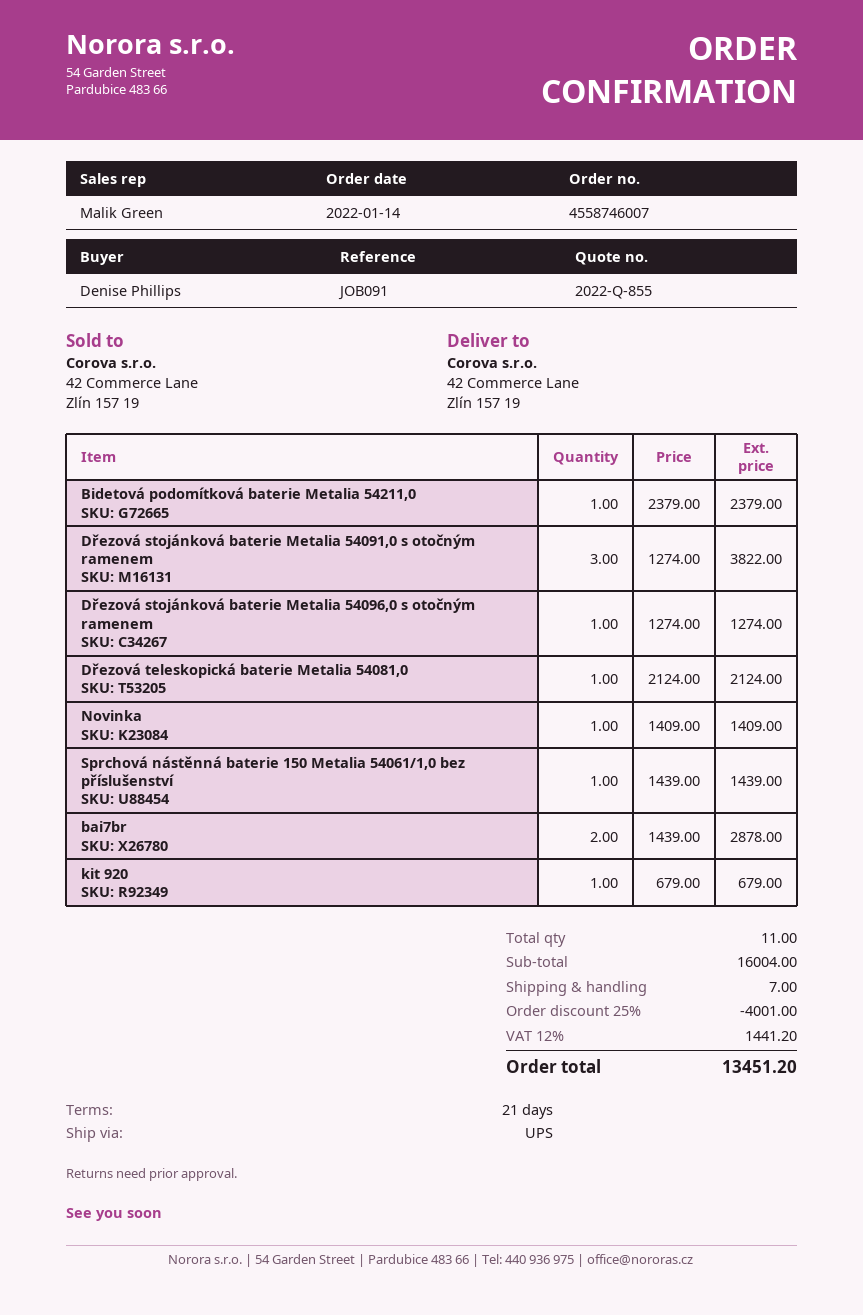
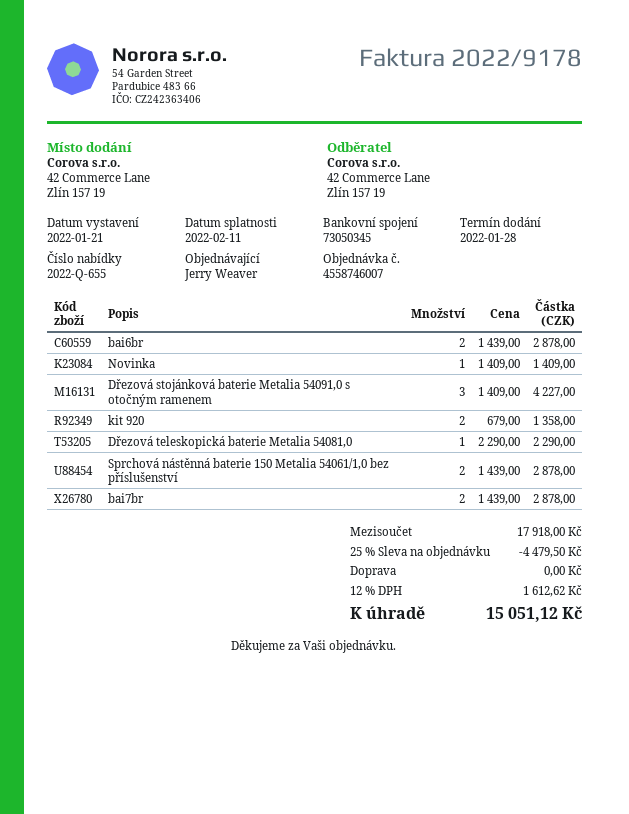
quote number: 2022-Q-855 -> 2022-Q-655
ordered by: Denise Phillips -> Jerry Weaver
Bidetová podomítková baterie Metalia 54211,0: 1 x 2379.00 = 2379.00 -> none
Dřezová stojánková baterie Metalia 54091,0 s otočným ramenem: 3 x 1274.00 = 3822.00 -> 3 x 1409.00 = 4227.00
Dřezová stojánková baterie Metalia 54096,0 s otočným ramenem: 1 x 1274.00 = 1274.00 -> none
Dřezová teleskopická baterie Metalia 54081,0: 1 x 2124.00 = 2124.00 -> 1 x 2290.00 = 2290.00
Sprchová nástěnná baterie 150 Metalia 54061/1,0 bez příslušenství: 1 x 1439.00 = 1439.00 -> 2 x 1439.00 = 2878.00
kit 920: 1 x 679.00 = 679.00 -> 2 x 679.00 = 1358.00
bai6br: none -> 2 x 1439.00 = 2878.00
subtotal: 16004.00 -> 17918.00
discount: 25% = 4001.00 -> 25% = 4479.50
shipping: 7.00 -> 0.00
tax: 12% = 1441.20 -> 12% = 1612.62
total: 13451.20 -> 15051.12

